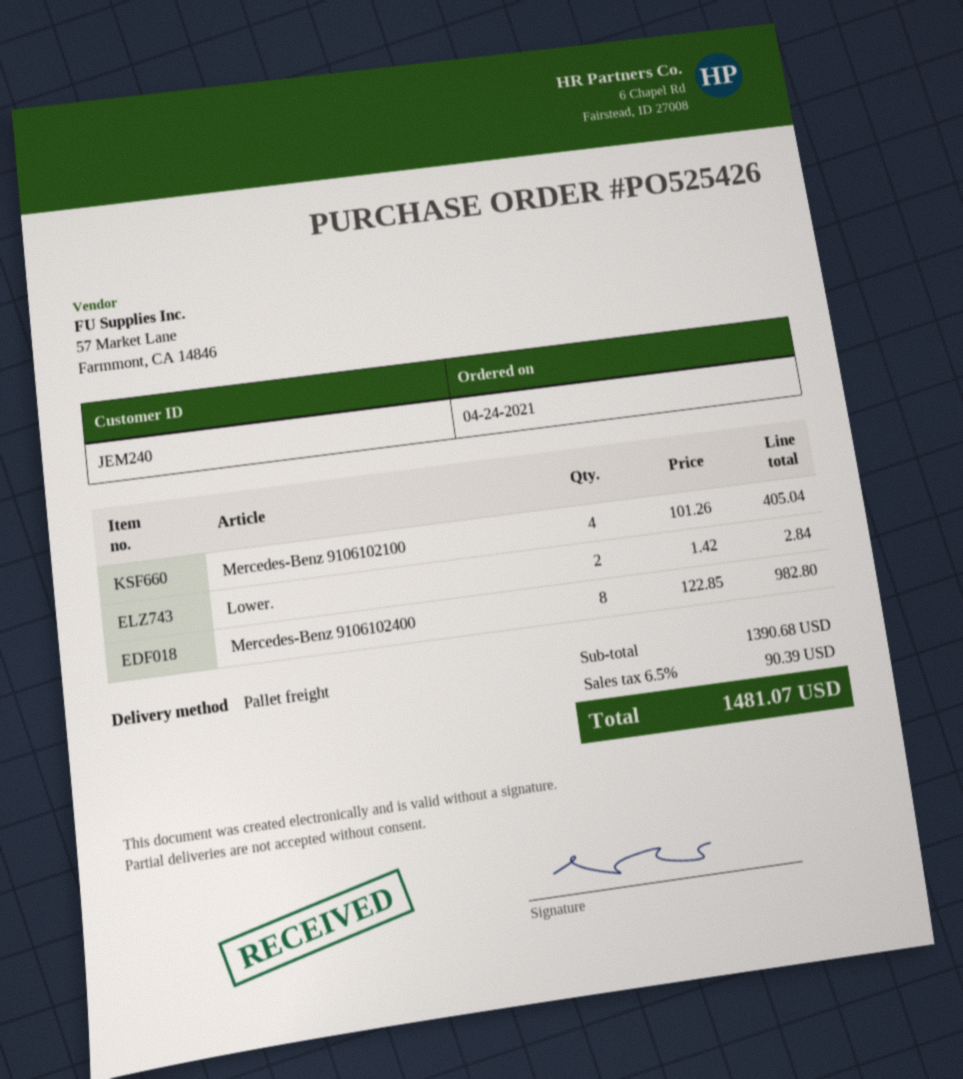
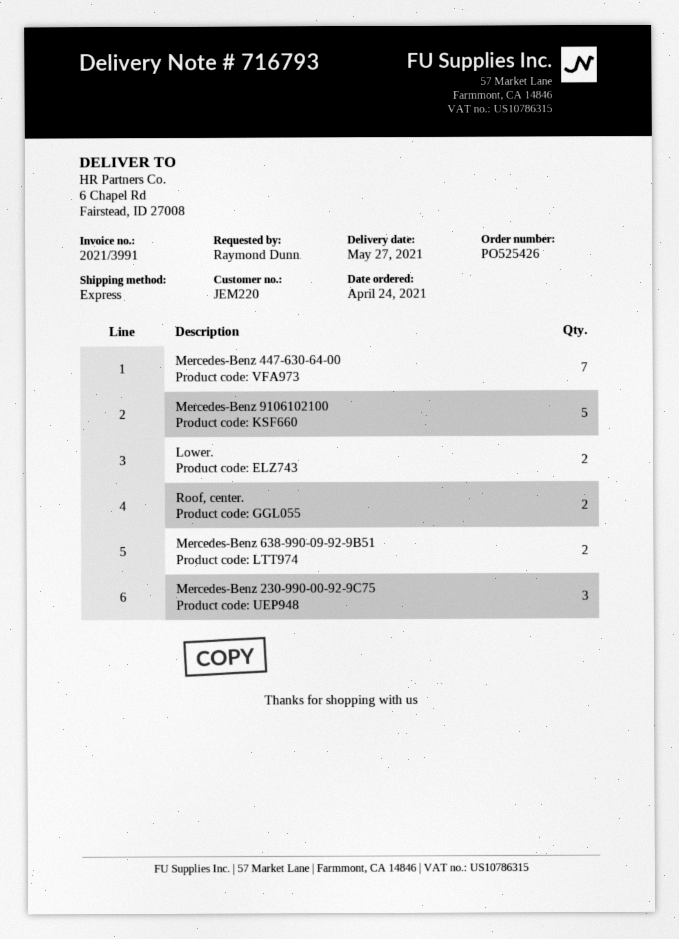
customer number: JEM240 -> JEM220
shipping method: pallet freight -> express
Mercedes-Benz 9106102100: 4 -> 5
Mercedes-Benz 9106102400: 8 -> none
Mercedes-Benz 447-630-64-00: none -> 7
Roof, center.: none -> 2
Mercedes-Benz 638-990-09-92-9B51: none -> 2
Mercedes-Benz 230-990-00-92-9C75: none -> 3

